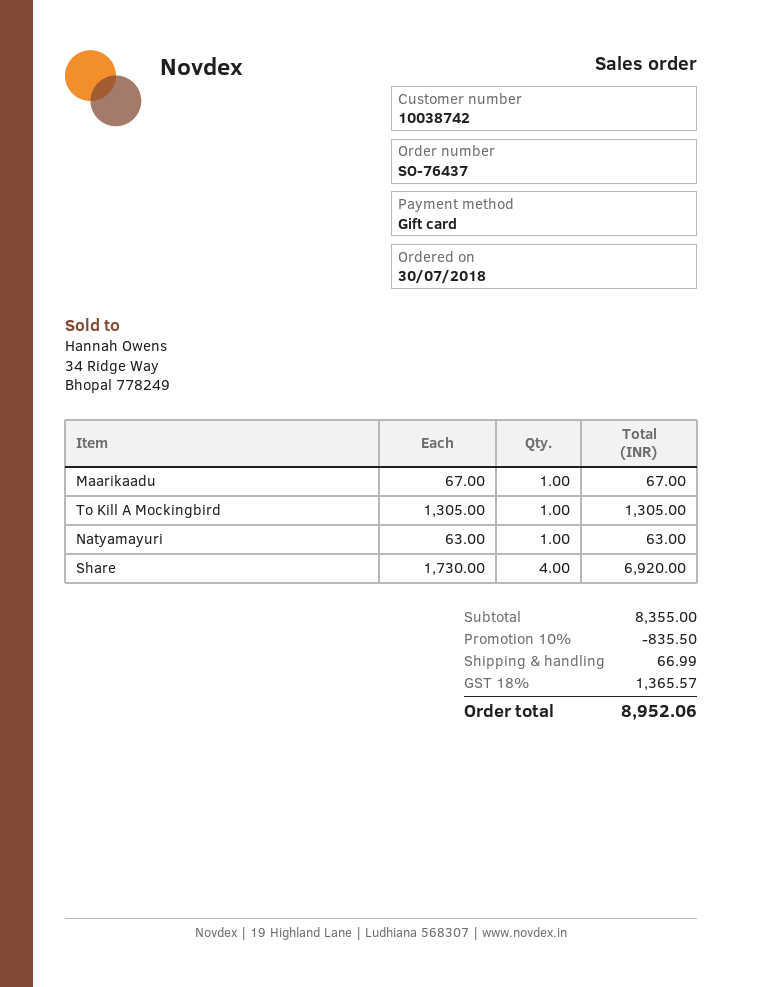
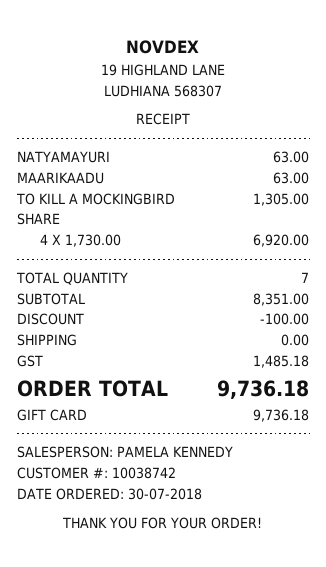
Maarikaadu: 1 x 67.00 = 67.00 -> 1 x 63.00 = 63.00
subtotal: 8355.00 -> 8351.00
discount: 835.50 -> 100.00
shipping: 66.99 -> 0.00
tax: 1365.57 -> 1485.18
total: 8952.06 -> 9736.18

